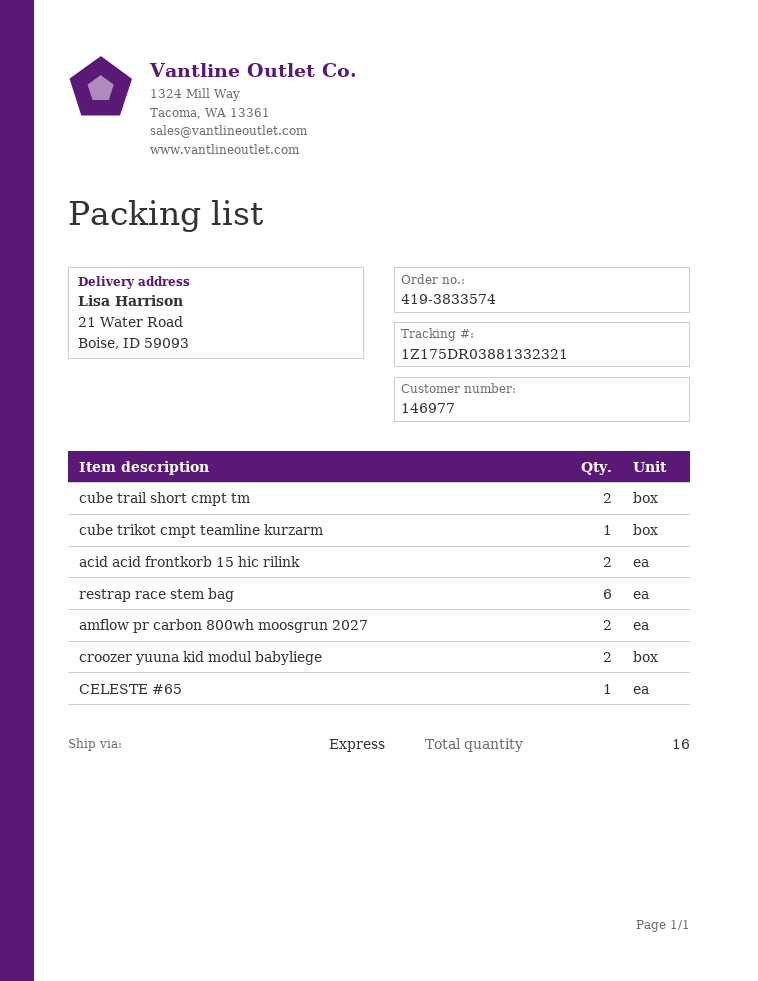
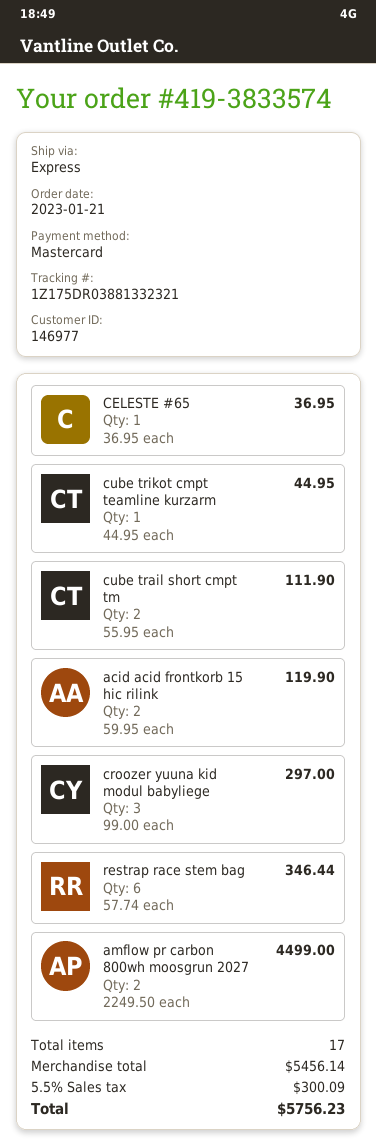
croozer yuuna kid modul babyliege: 2 -> 3
total quantity: 16 -> 17

